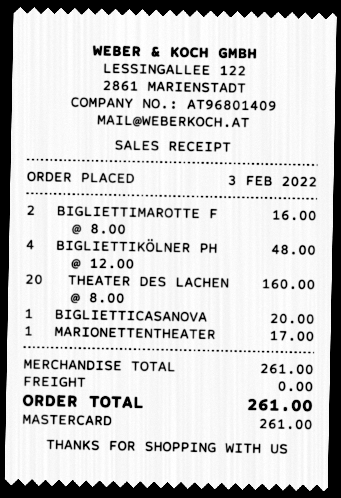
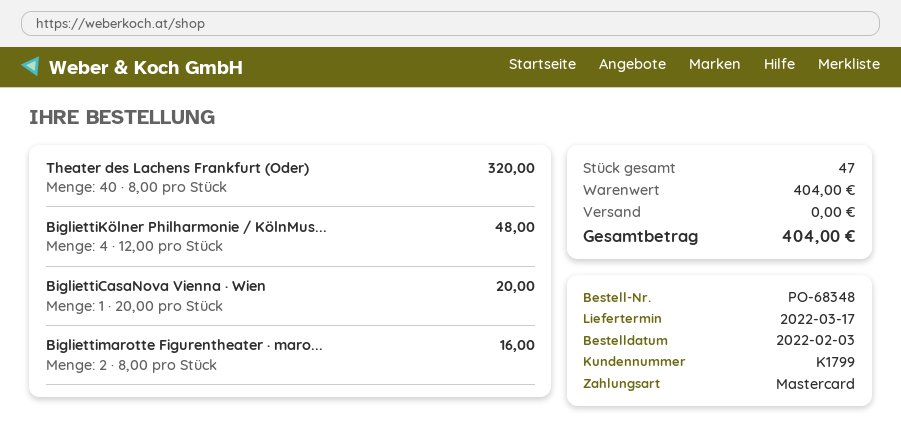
THEATER DES LACHEN: 20 x 8.00 = 160.00 -> 40 x 8.00 = 320.00
MARIONETTENTHEATER: 1 x 17.00 = 17.00 -> none
subtotal: 261.00 -> 404.00
total: 261.00 -> 404.00

